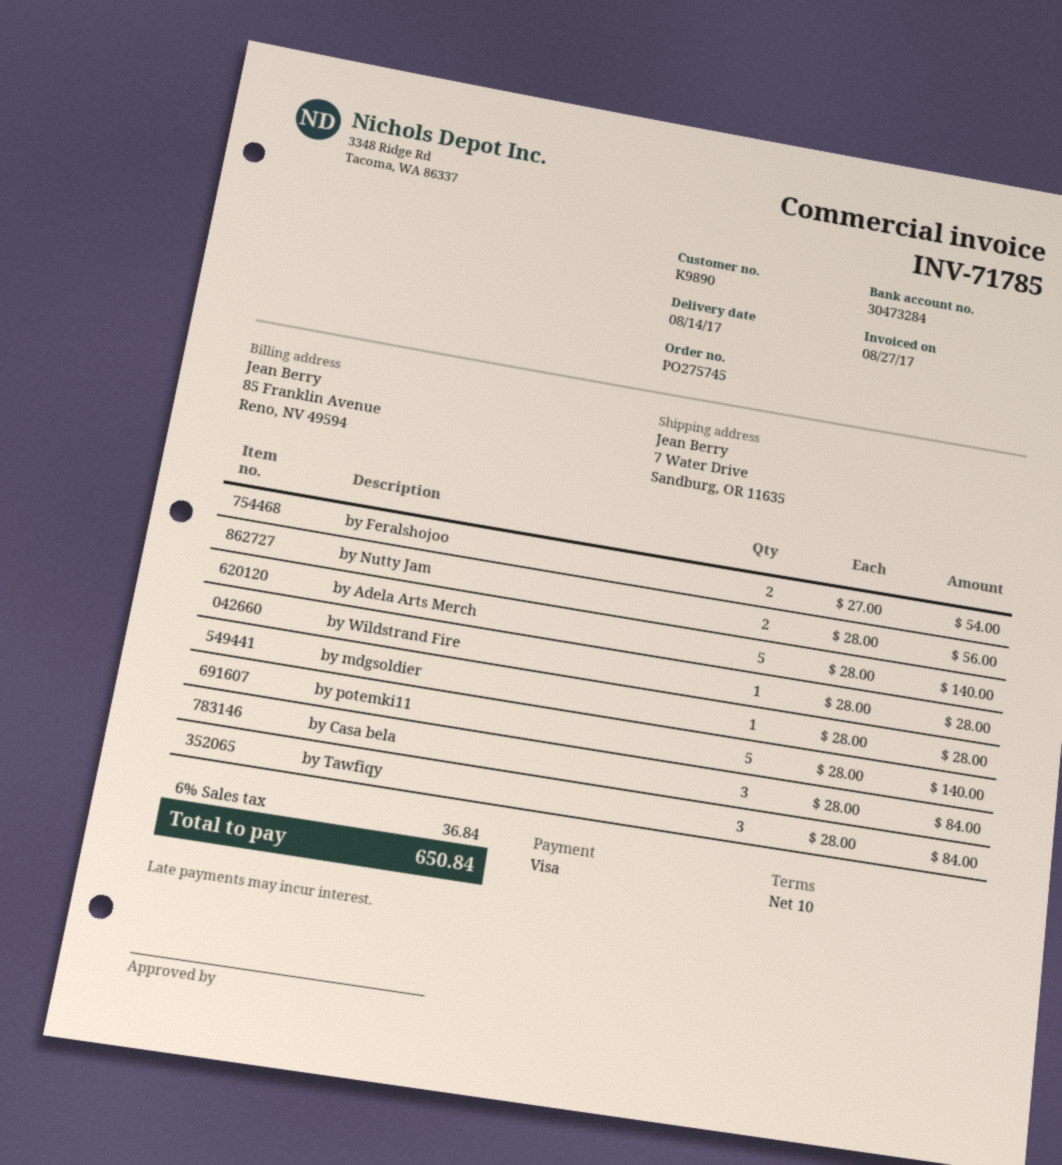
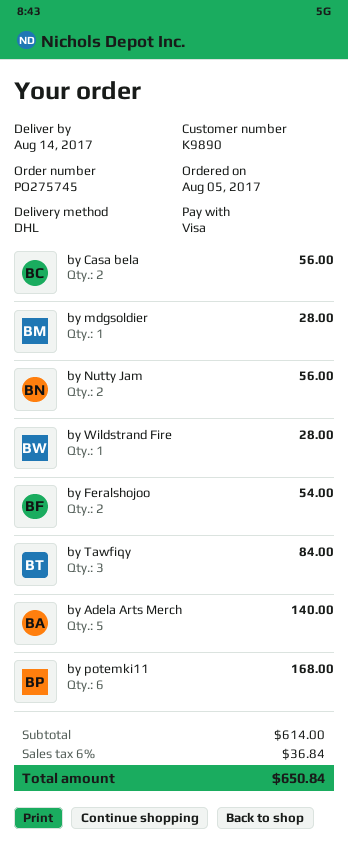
by potemki11: 5 for 140.00 -> 6 for 168.00
by Casa bela: 3 for 84.00 -> 2 for 56.00

